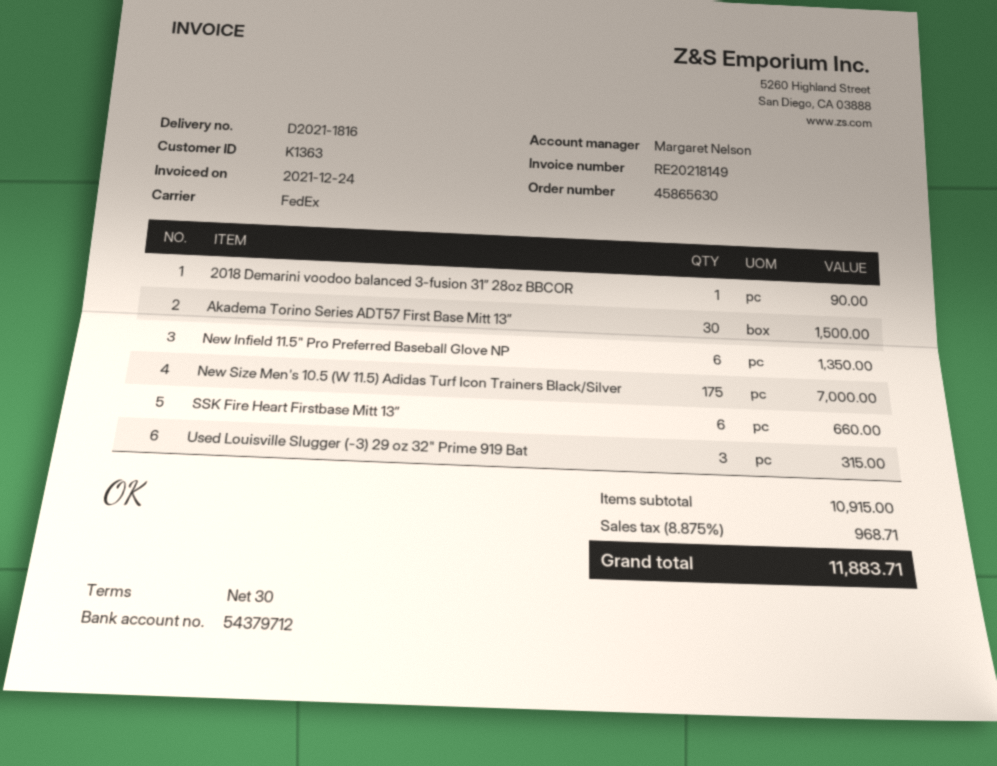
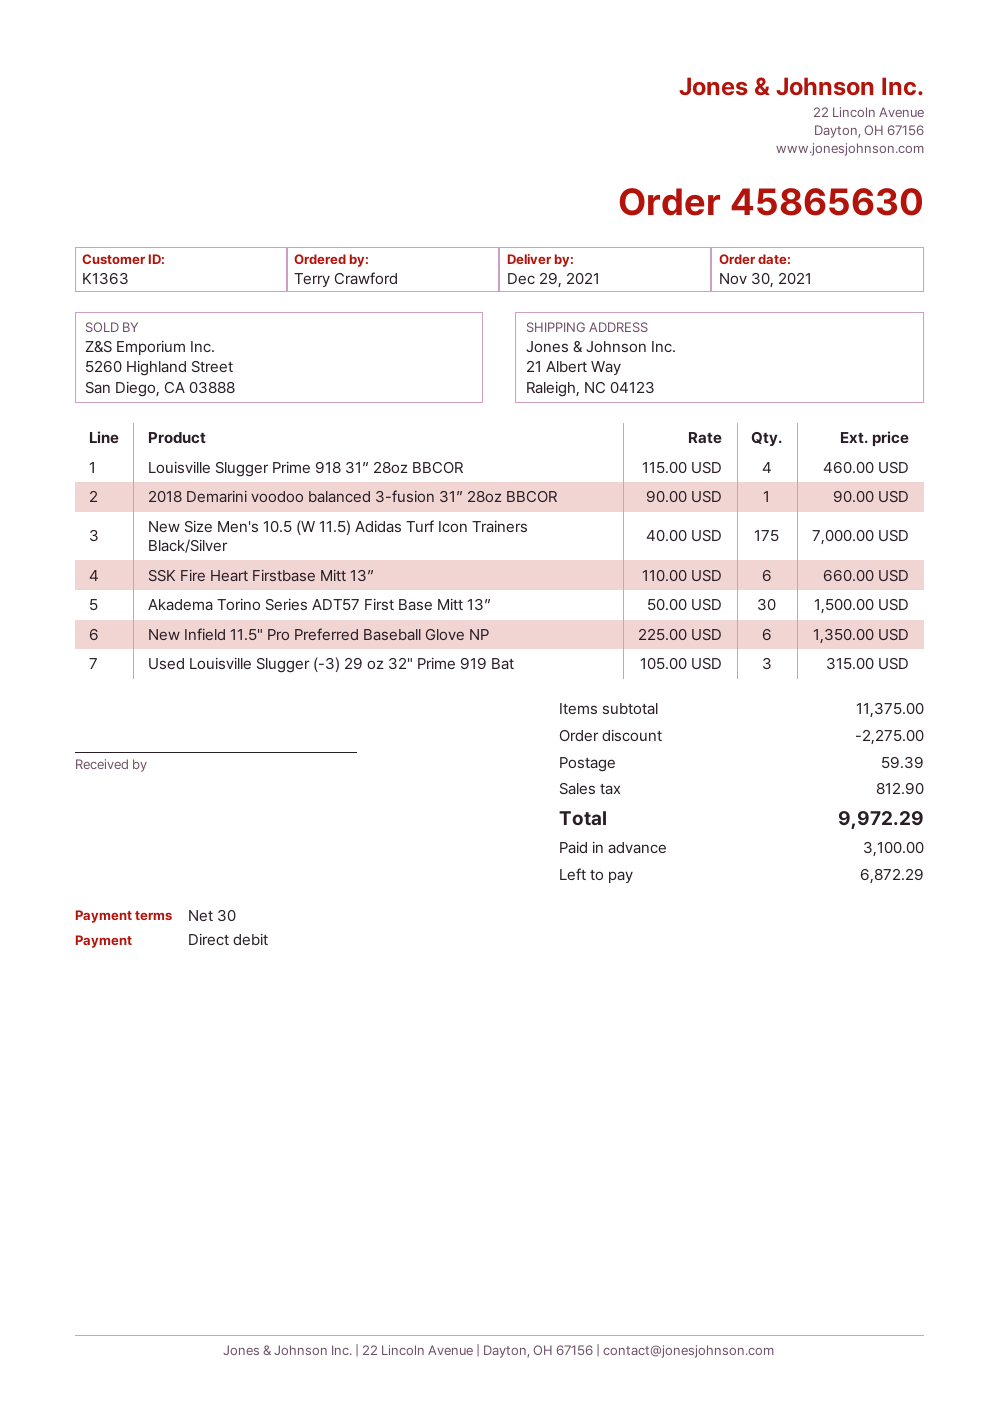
Louisville Slugger Prime 918 31” 28oz BBCOR: none -> 4 for 460.00
subtotal: 10915.00 -> 11375.00
discount: none -> 2275.00
shipping: none -> 59.39
tax: 968.71 -> 812.90
total: 11883.71 -> 9972.29

